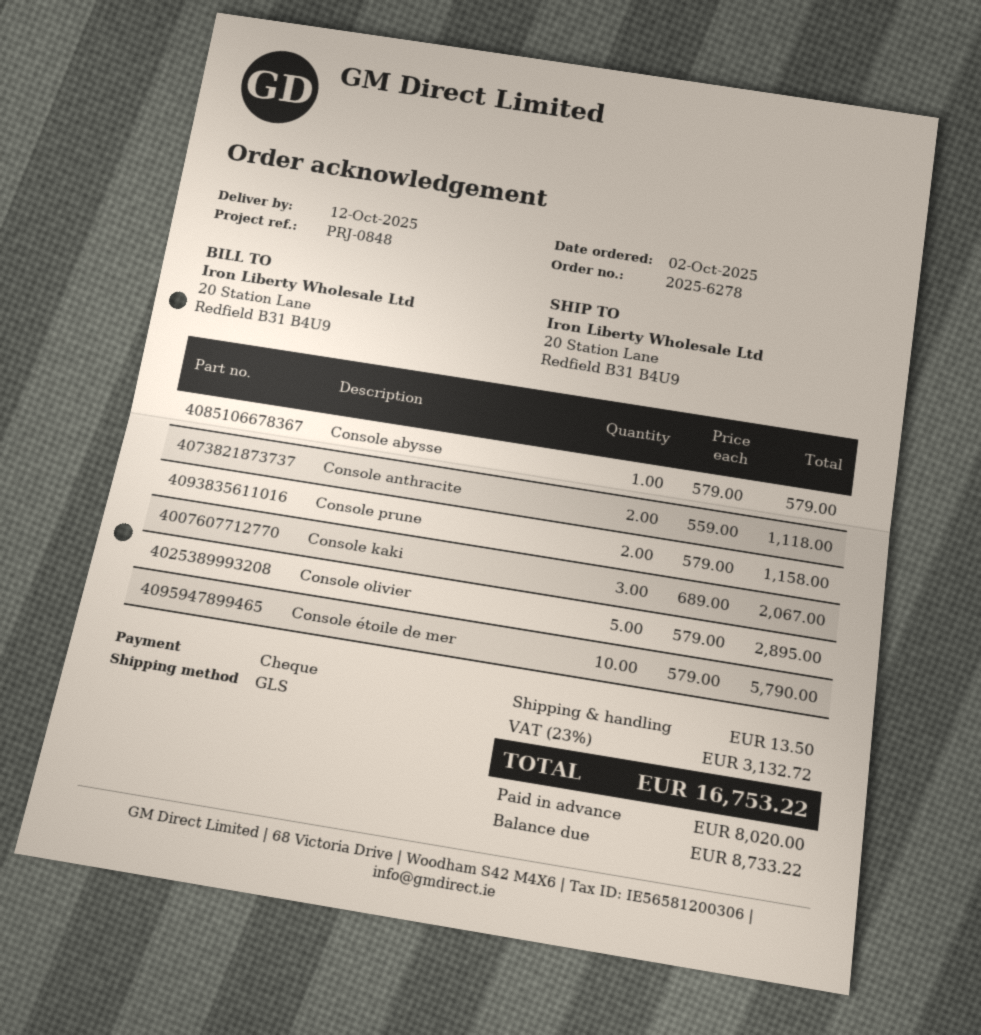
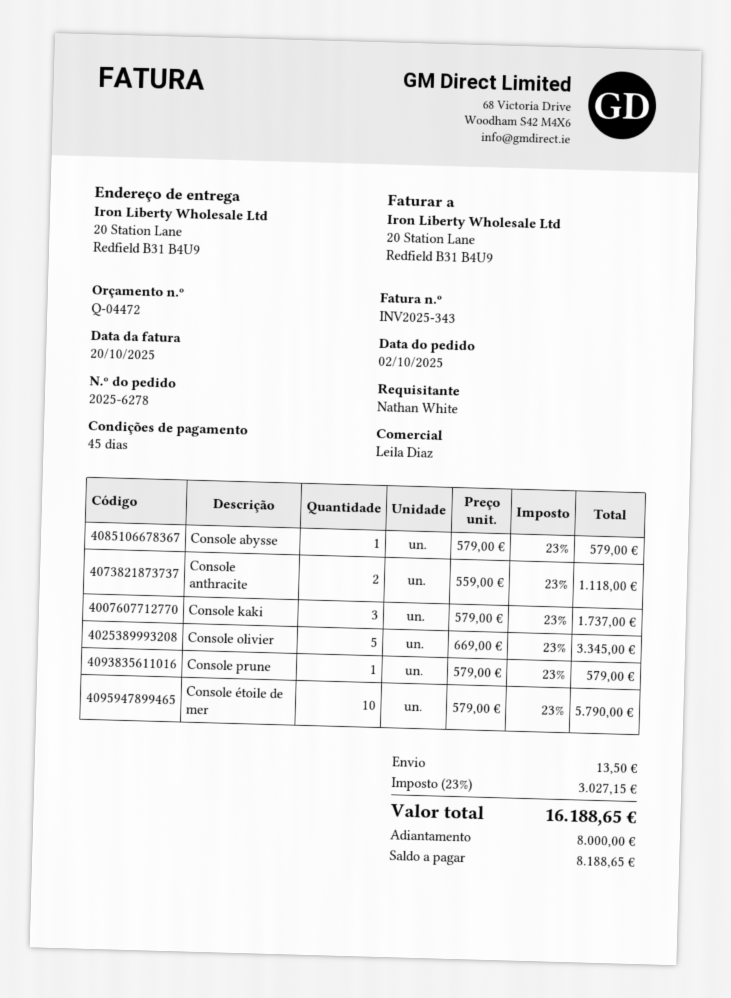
Console prune: 2 x 579.00 = 1158.00 -> 1 x 579.00 = 579.00
Console kaki: 3 x 689.00 = 2067.00 -> 3 x 579.00 = 1737.00
Console olivier: 5 x 579.00 = 2895.00 -> 5 x 669.00 = 3345.00
tax: 23% = 3132.72 -> 23% = 3027.15
total: 16753.22 -> 16188.65
deposit: 8020.00 -> 8000.00
balance: 8733.22 -> 8188.65

